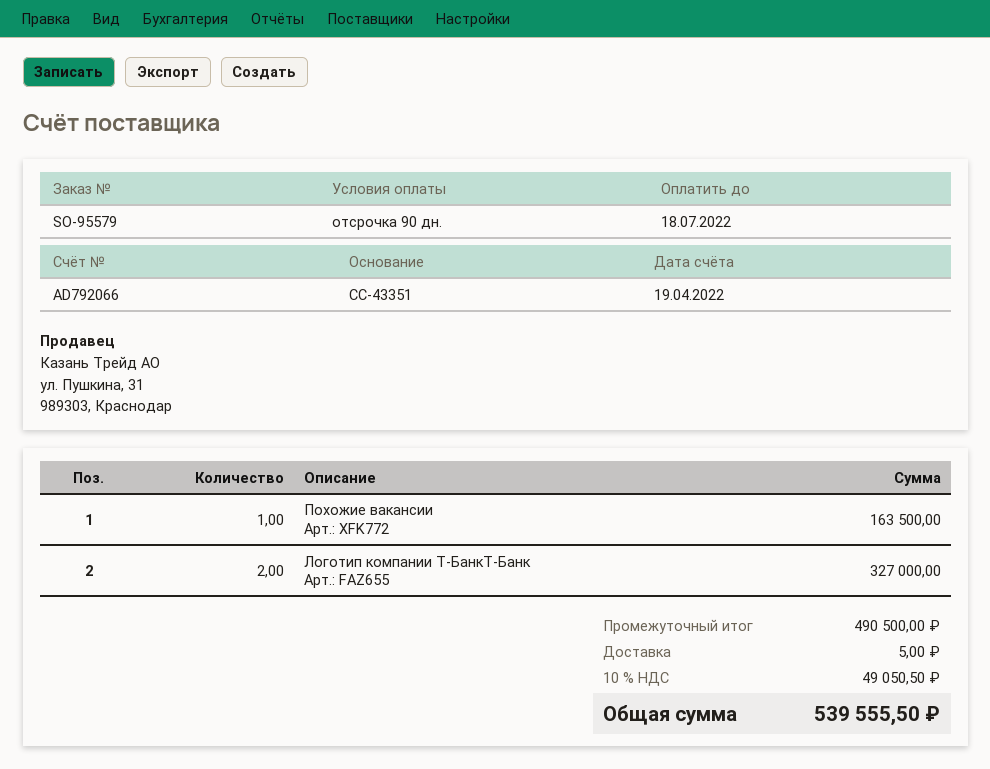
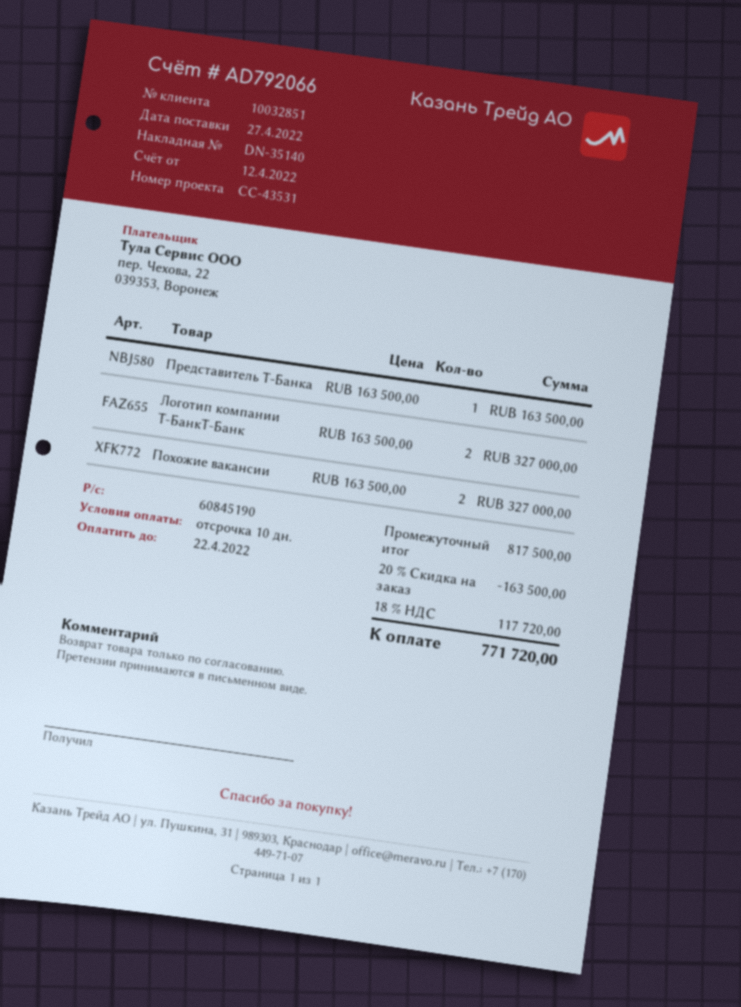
invoice date: 2022-04-19 -> 2022-04-12
payment terms: 90 days -> 10 days
due date: 2022-07-18 -> 2022-04-22
reference: CC-43351 -> CC-43531
Похожие вакансии: 1 for 163500.00 -> 2 for 327000.00
Представитель Т-Банка: none -> 1 for 163500.00
subtotal: 490500.00 -> 817500.00
discount: none -> 20% = 163500.00
shipping: 5.00 -> none
tax: 10% = 49050.50 -> 18% = 117720.00
total: 539555.50 -> 771720.00

